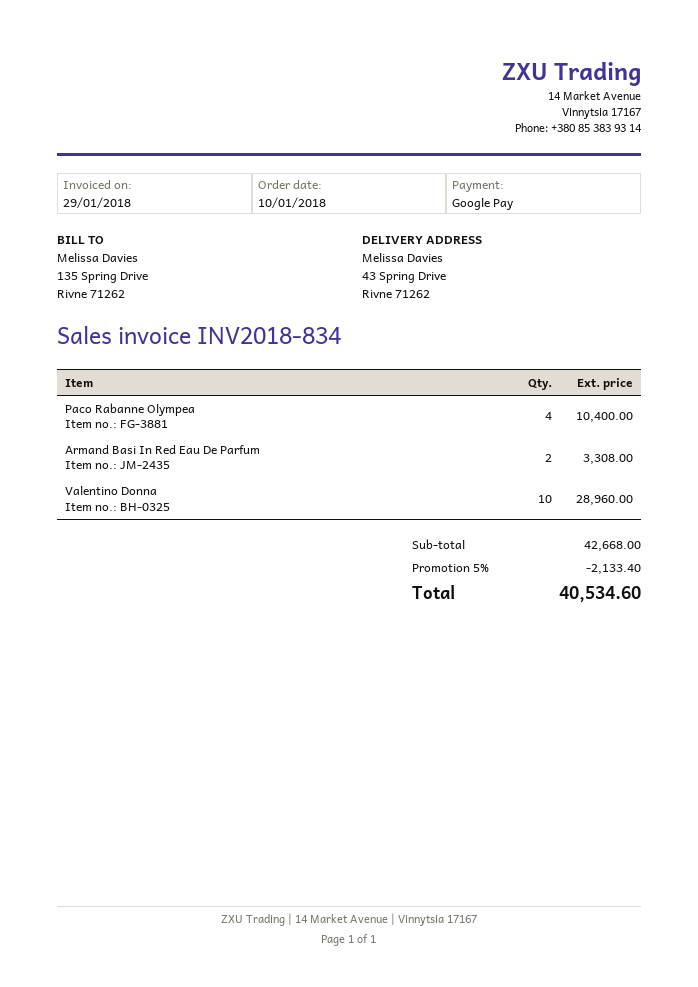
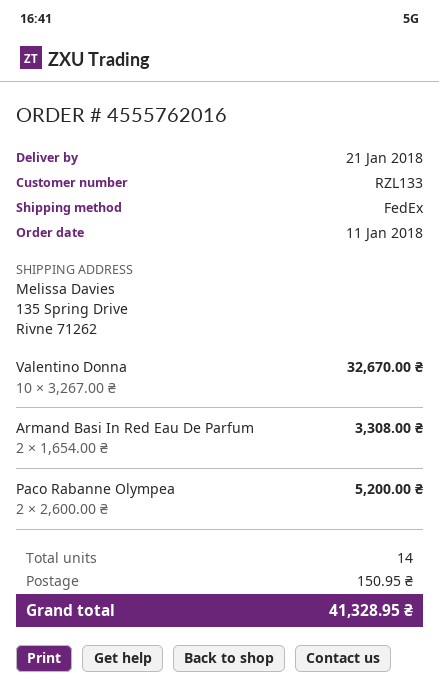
order date: 2018-01-10 -> 2018-01-11
ship to: 43 Spring Drive, Rivne 71262 -> 135 Spring Drive, Rivne 71262
Paco Rabanne Olympea: 4 for 10400.00 -> 2 for 5200.00
Valentino Donna: 10 for 28960.00 -> 10 for 32670.00
discount: 5% = 2133.40 -> none
shipping: none -> 150.95
total: 40534.60 -> 41328.95

